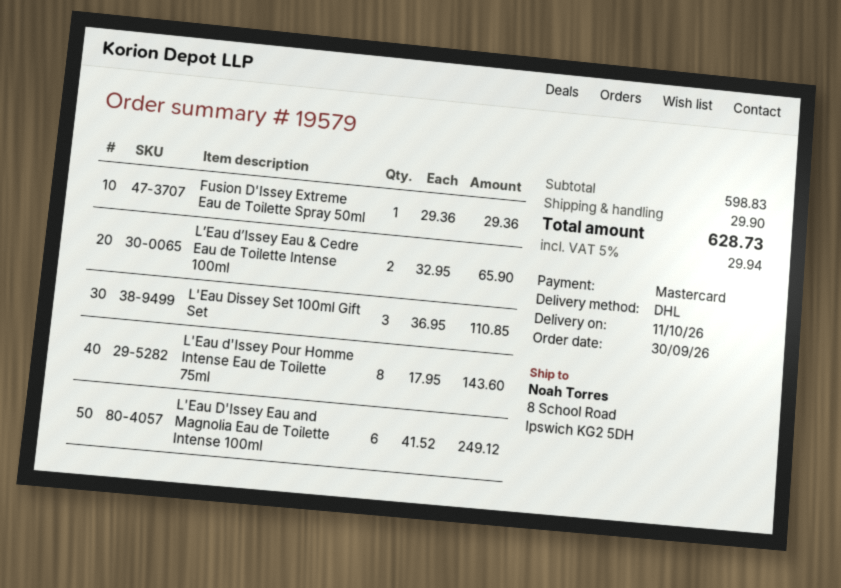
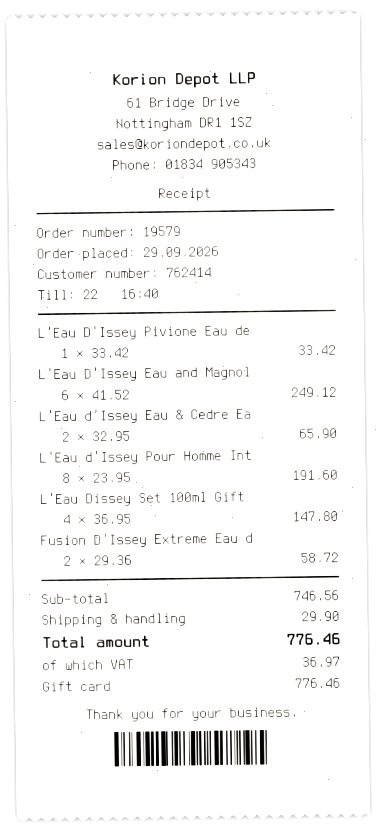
order date: 2026-09-30 -> 2026-09-29
payment method: Mastercard -> gift card
Fusion D'Issey Extreme Eau de Toilette Spray 50ml: 1 x 29.36 = 29.36 -> 2 x 29.36 = 58.72
L'Eau Dissey Set 100ml Gift Set: 3 x 36.95 = 110.85 -> 4 x 36.95 = 147.80
L'Eau d'Issey Pour Homme Intense Eau de Toilette 75ml: 8 x 17.95 = 143.60 -> 8 x 23.95 = 191.60
L'Eau D'Issey Pivione Eau de: none -> 1 x 33.42 = 33.42
subtotal: 598.83 -> 746.56
tax: 29.94 -> 36.97
total: 628.73 -> 776.46

